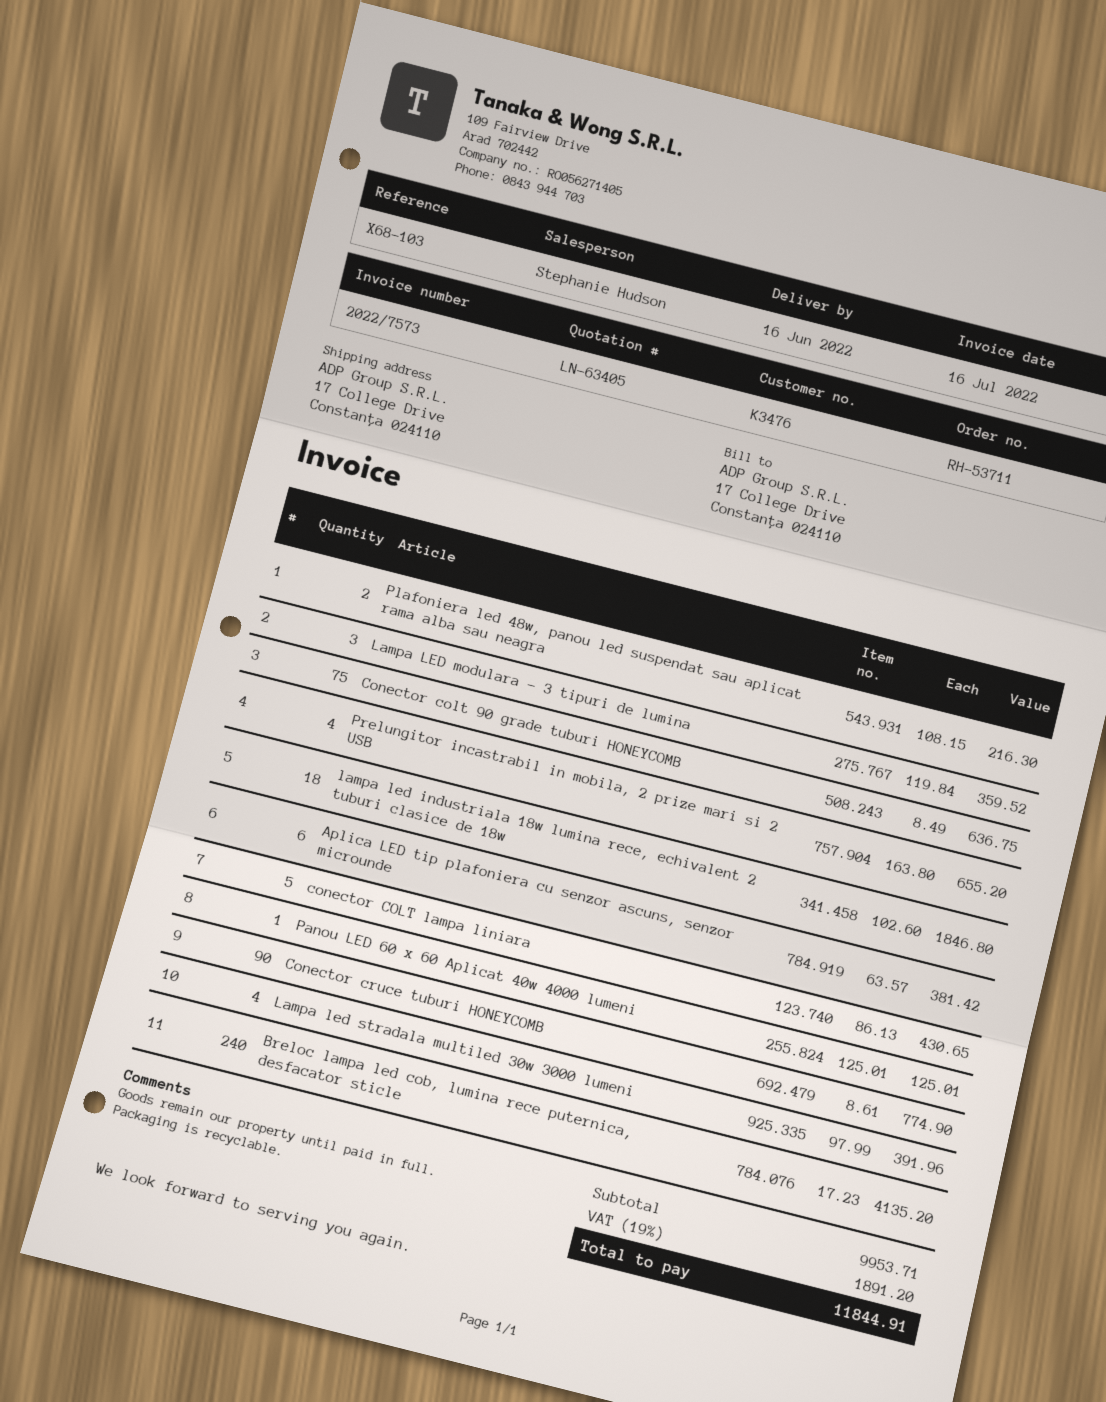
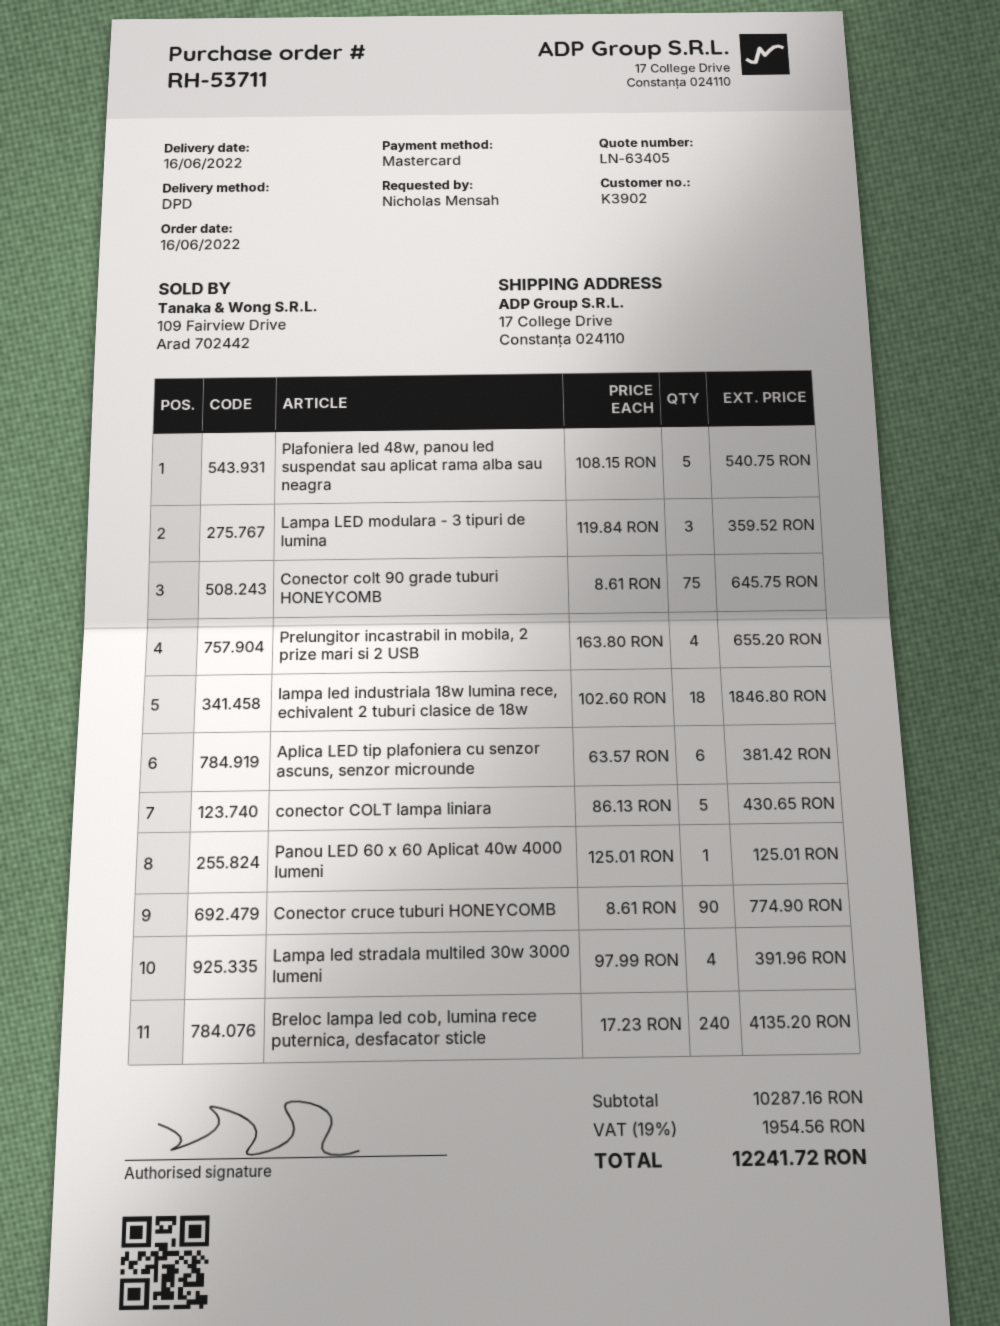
customer number: K3476 -> K3902
Plafoniera led 48w, panou led suspendat sau aplicat rama alba sau neagra: 2 x 108.15 = 216.30 -> 5 x 108.15 = 540.75
Conector colt 90 grade tuburi HONEYCOMB: 75 x 8.49 = 636.75 -> 75 x 8.61 = 645.75
subtotal: 9953.71 -> 10287.16
tax: 19% = 1891.20 -> 19% = 1954.56
total: 11844.91 -> 12241.72

